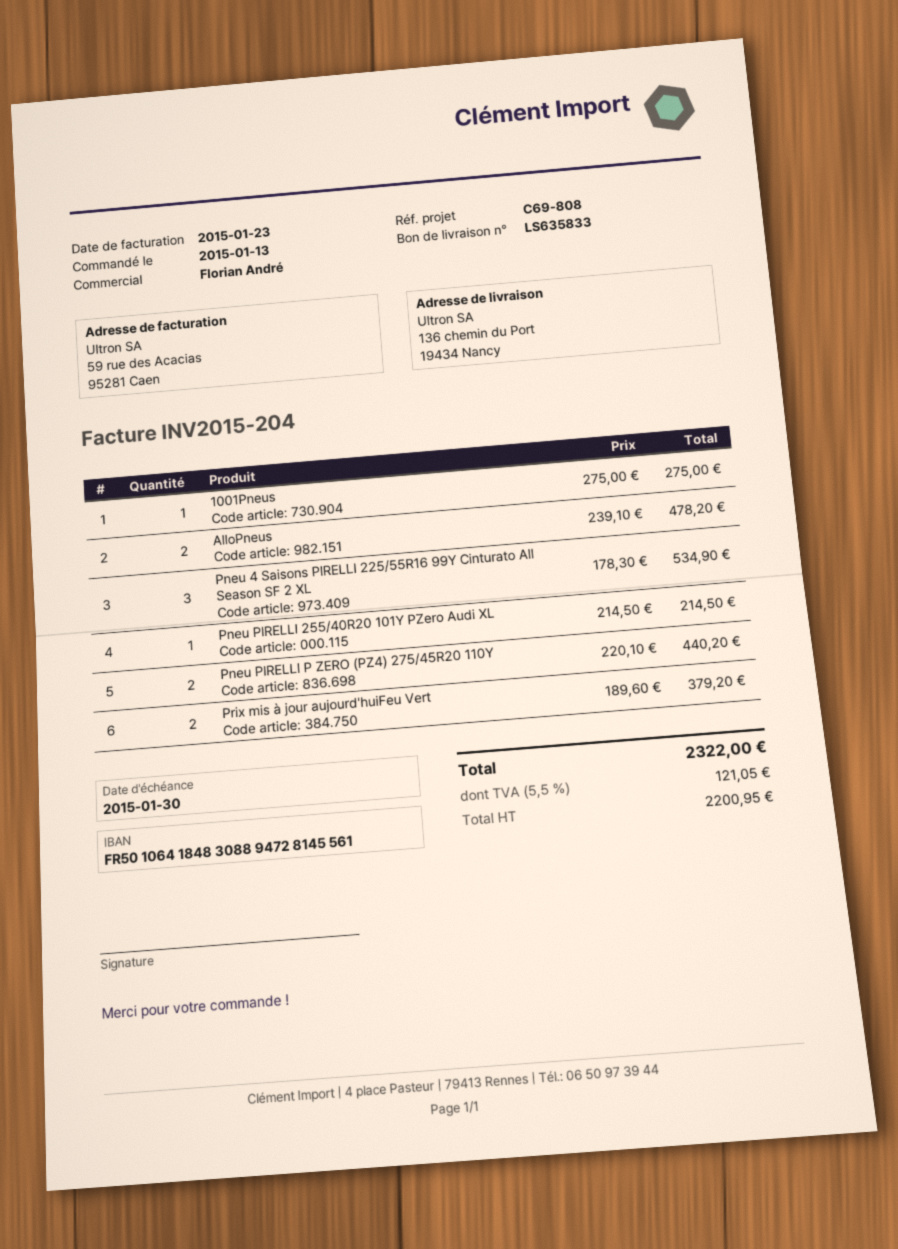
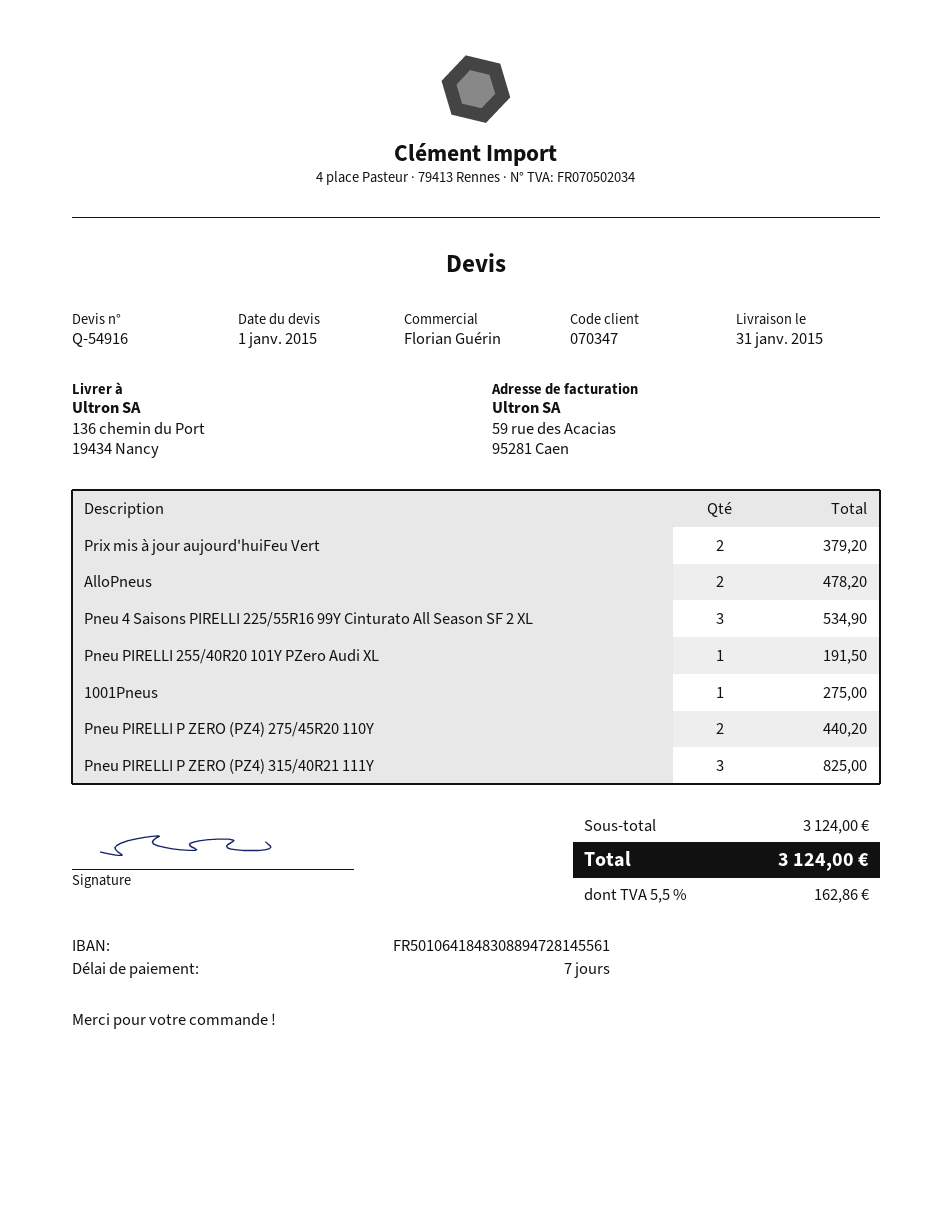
sales rep: Florian André -> Florian Guérin
Pneu PIRELLI 255/40R20 101Y PZero Audi XL: 1 for 214.50 -> 1 for 191.50
Pneu PIRELLI P ZERO (PZ4) 315/40R21 111Y: none -> 3 for 825.00
tax: 5.5% = 121.05 -> 5.5% = 162.86
total: 2322.00 -> 3124.00

